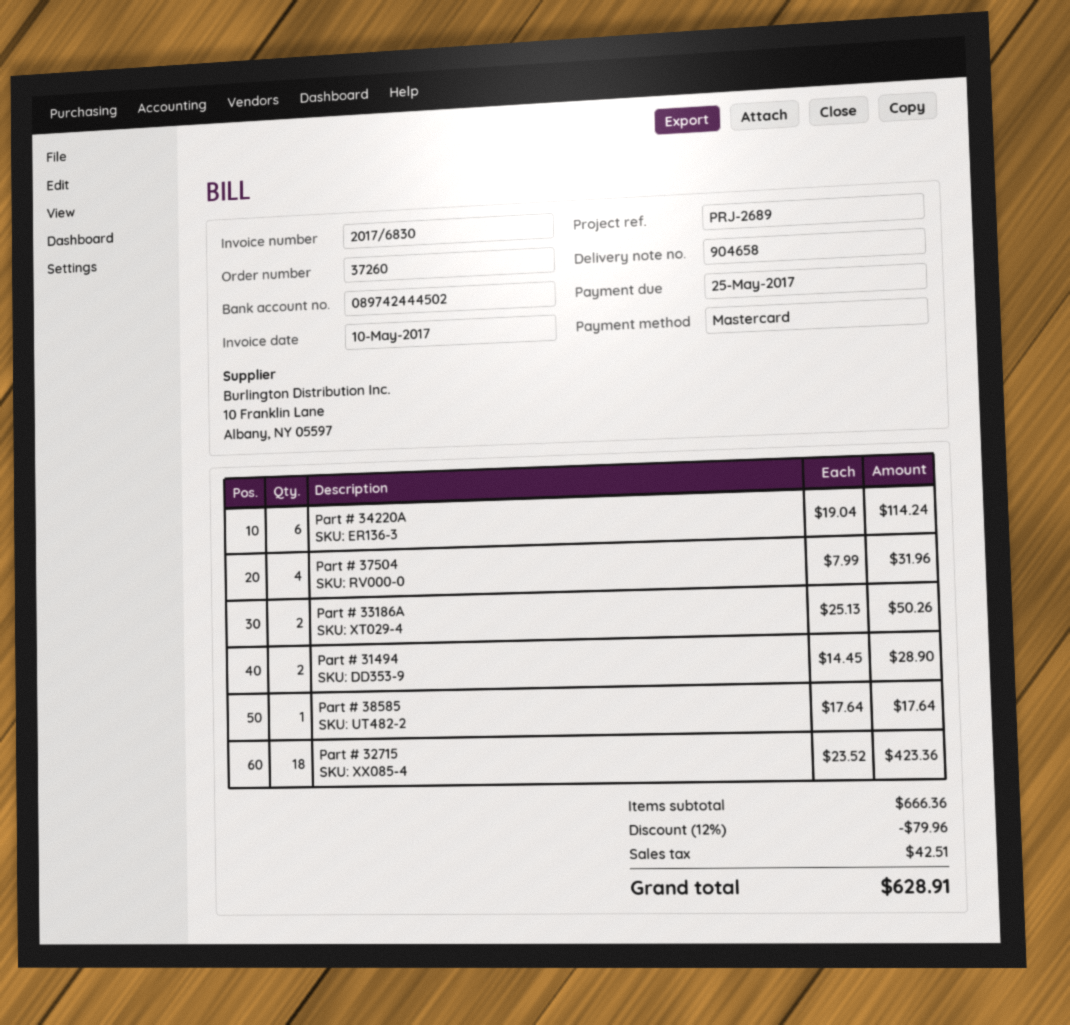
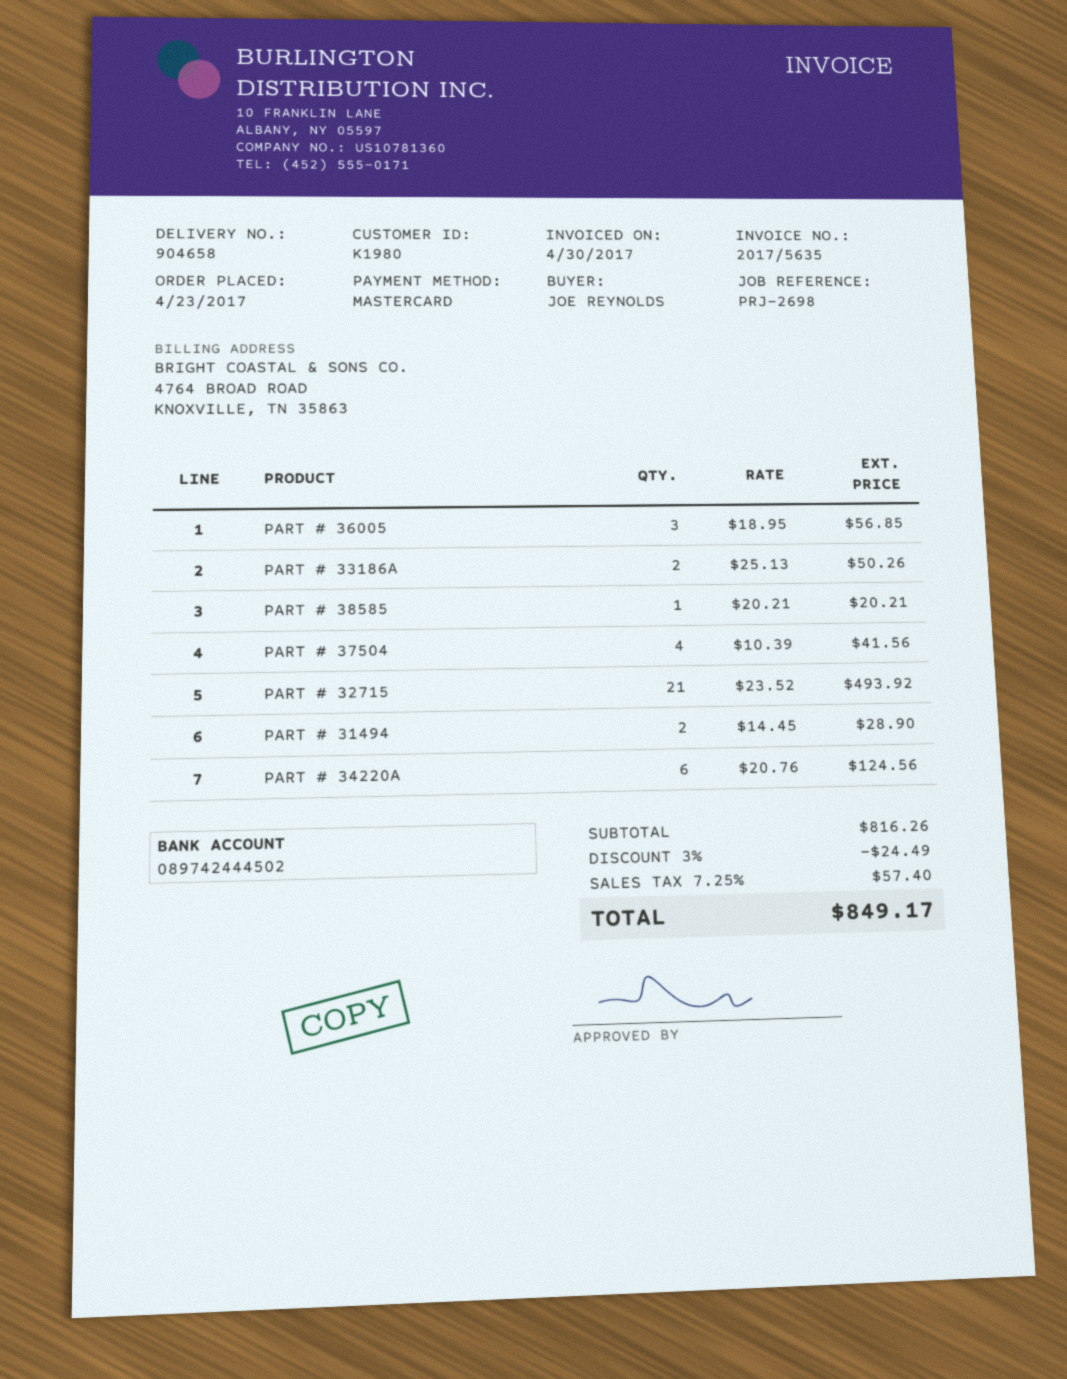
invoice number: 2017/6830 -> 2017/5635
invoice date: 2017-05-10 -> 2017-04-30
reference: PRJ-2689 -> PRJ-2698
Part # 34220A: 6 x 19.04 = 114.24 -> 6 x 20.76 = 124.56
Part # 37504: 4 x 7.99 = 31.96 -> 4 x 10.39 = 41.56
Part # 38585: 1 x 17.64 = 17.64 -> 1 x 20.21 = 20.21
Part # 32715: 18 x 23.52 = 423.36 -> 21 x 23.52 = 493.92
PART # 36005: none -> 3 x 18.95 = 56.85
subtotal: 666.36 -> 816.26
discount: 12% = 79.96 -> 3% = 24.49
tax: 42.51 -> 57.40
total: 628.91 -> 849.17

